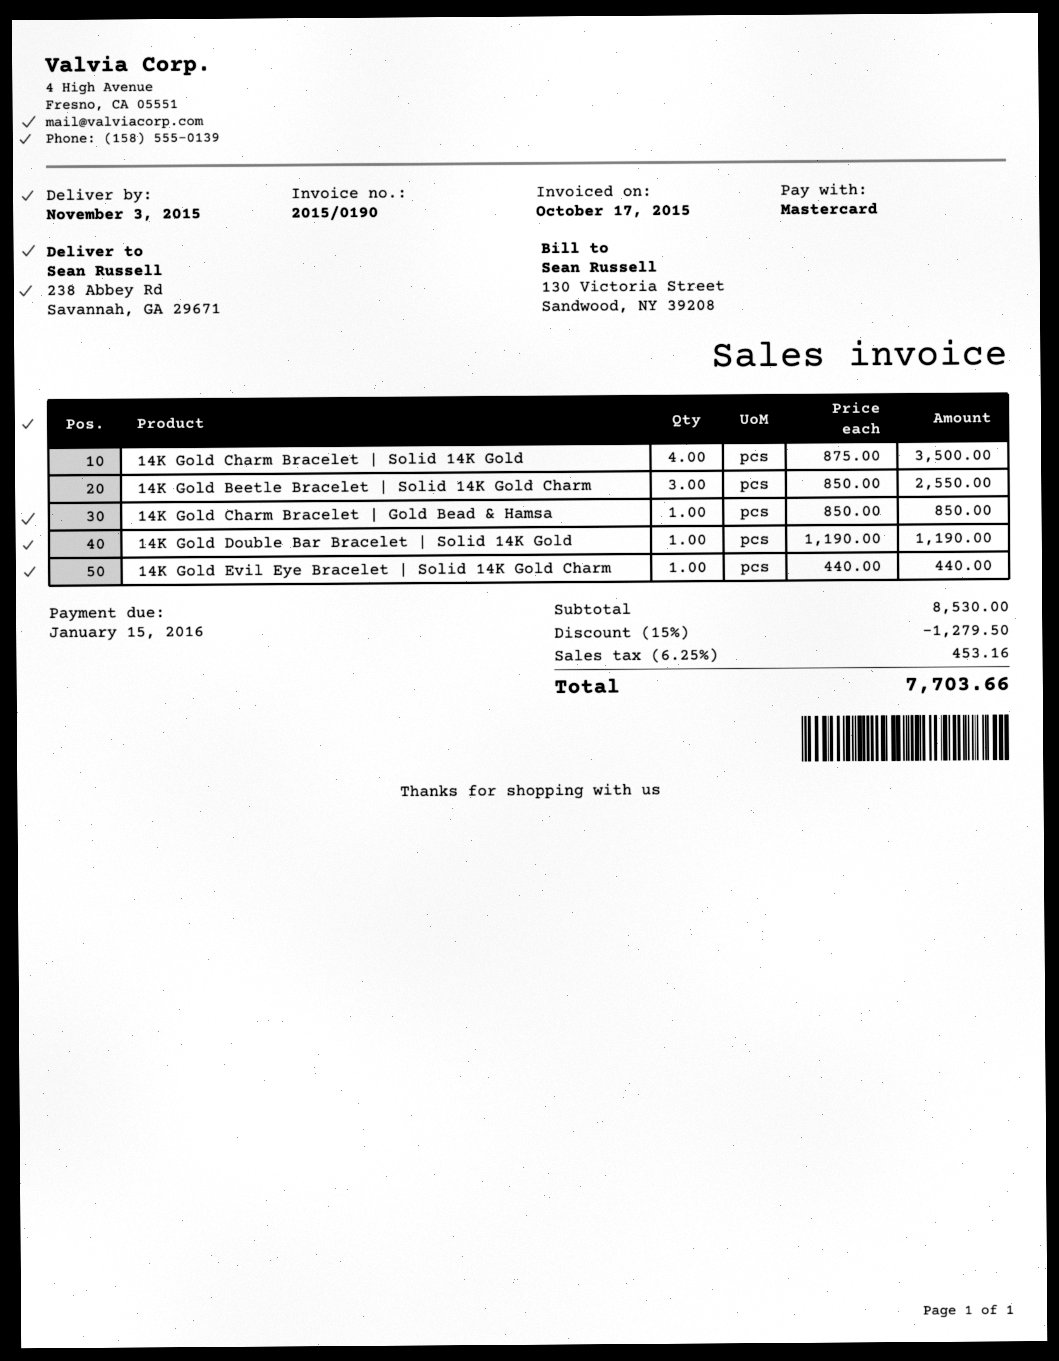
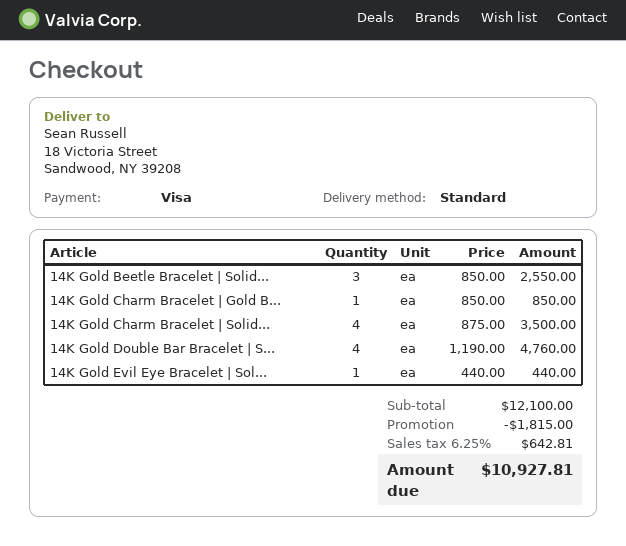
payment method: Mastercard -> Visa
ship to: 238 Abbey Rd, Savannah, GA 29671 -> 18 Victoria Street, Sandwood, NY 39208
14K Gold Double Bar Bracelet | Solid 14K Gold: 1 x 1190.00 = 1190.00 -> 4 x 1190.00 = 4760.00
subtotal: 8530.00 -> 12100.00
discount: 1279.50 -> 1815.00
tax: 6.25% = 453.16 -> 6.25% = 642.81
total: 7703.66 -> 10927.81

